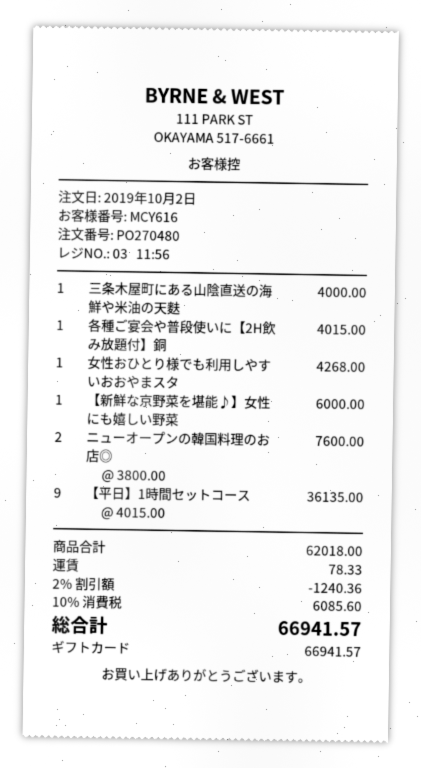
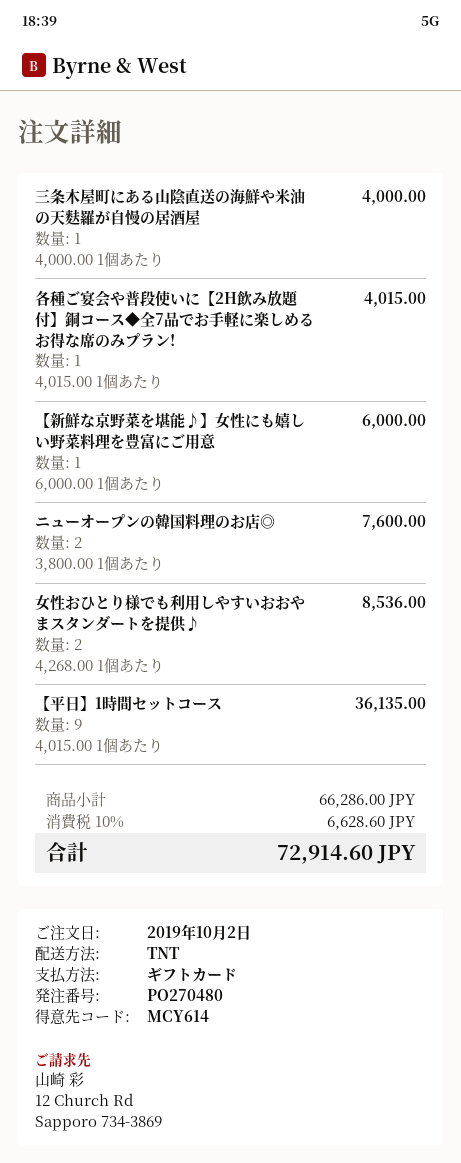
customer number: MCY616 -> MCY614
女性おひとり様でも利用しやすいおおやまスタ: 1 x 4268.00 = 4268.00 -> 2 x 4268.00 = 8536.00
subtotal: 62018.00 -> 66286.00
discount: 2% = 1240.36 -> none
shipping: 78.33 -> none
tax: 10% = 6085.60 -> 10% = 6628.60
total: 66941.57 -> 72914.60

